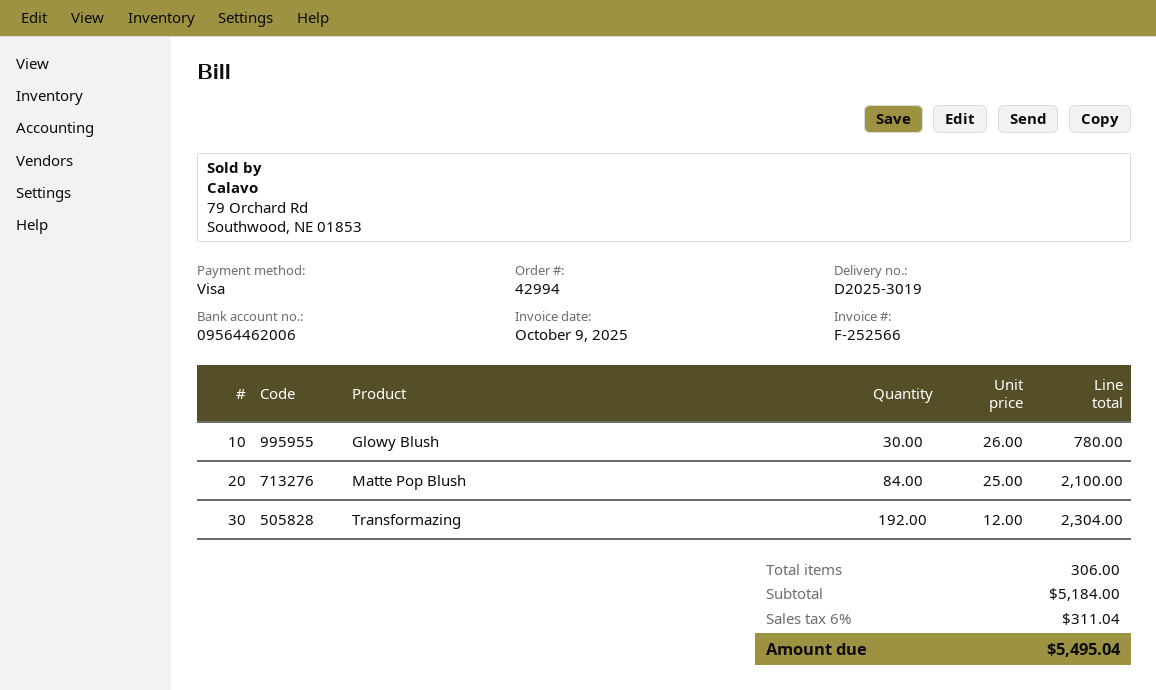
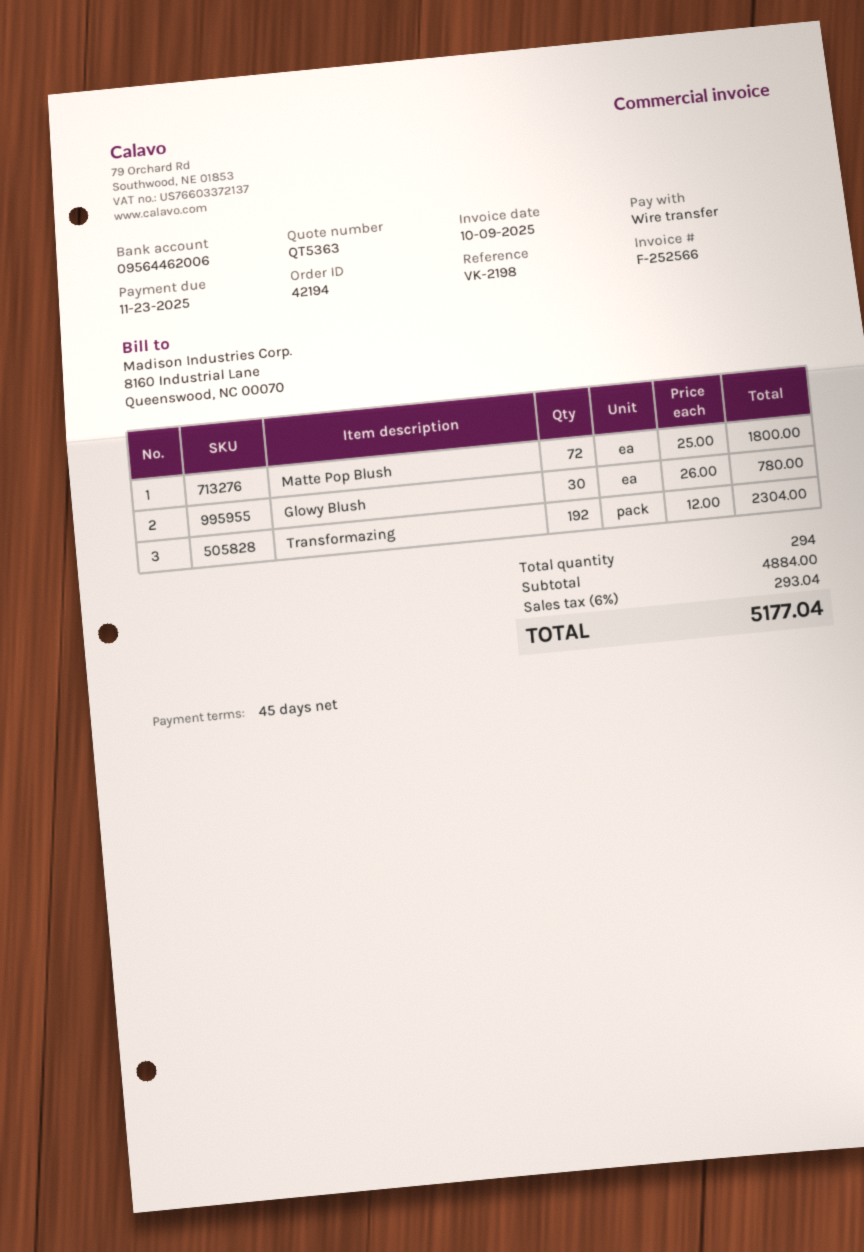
order number: 42994 -> 42194
payment method: Visa -> bank transfer
Matte Pop Blush: 84 x 25.00 = 2100.00 -> 72 x 25.00 = 1800.00
total quantity: 306 -> 294
subtotal: 5184.00 -> 4884.00
tax: 6% = 311.04 -> 6% = 293.04
total: 5495.04 -> 5177.04

